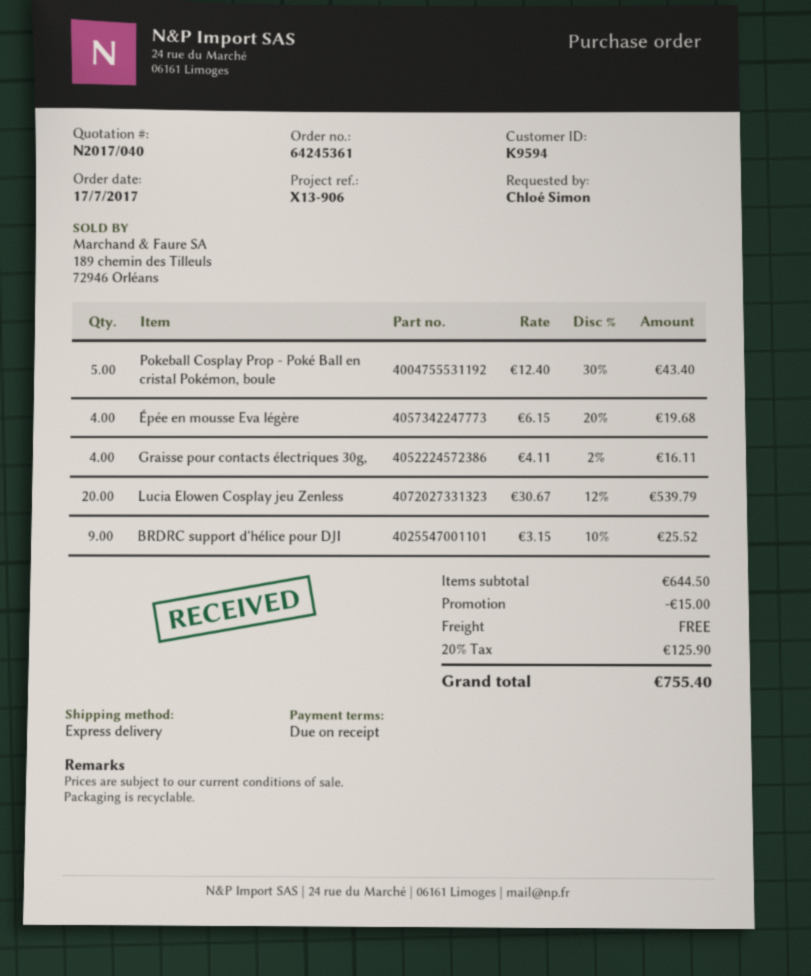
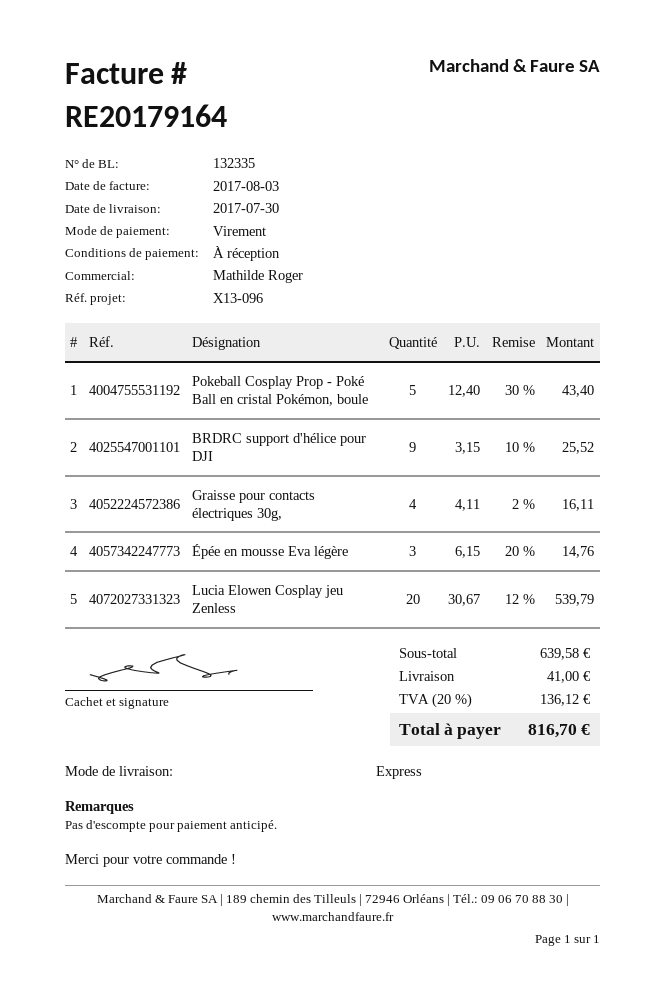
reference: X13-906 -> X13-096
Épée en mousse Eva légère: 4 x 6.15 - 20% = 19.68 -> 3 x 6.15 - 20% = 14.76
subtotal: 644.50 -> 639.58
discount: 15.00 -> none
shipping: 0.00 -> 41.00
tax: 20% = 125.90 -> 20% = 136.12
total: 755.40 -> 816.70

